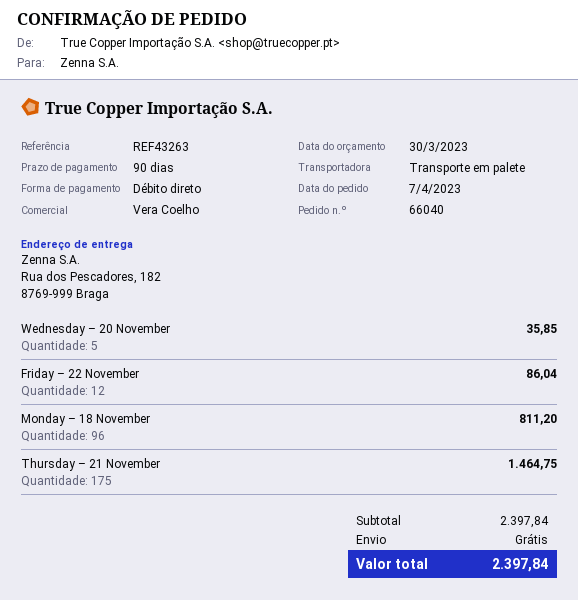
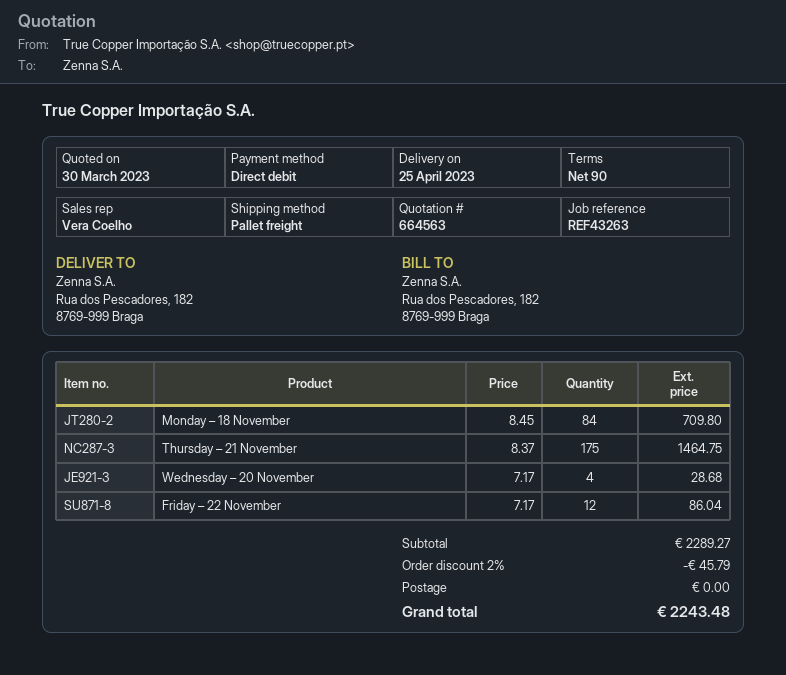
Wednesday – 20 November: 5 for 35.85 -> 4 for 28.68
Monday – 18 November: 96 for 811.20 -> 84 for 709.80
subtotal: 2397.84 -> 2289.27
discount: none -> 2% = 45.79
total: 2397.84 -> 2243.48

